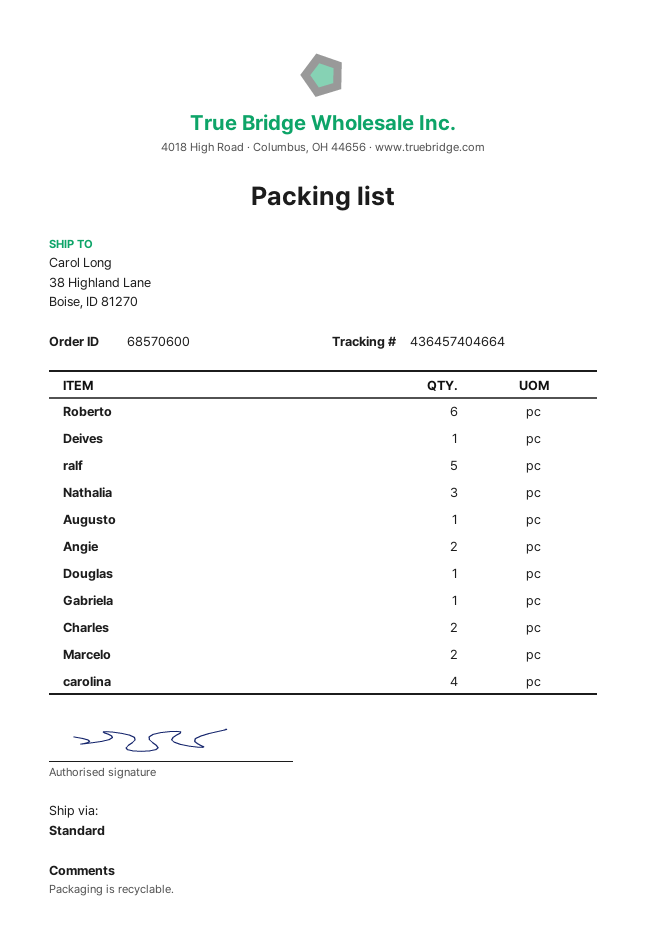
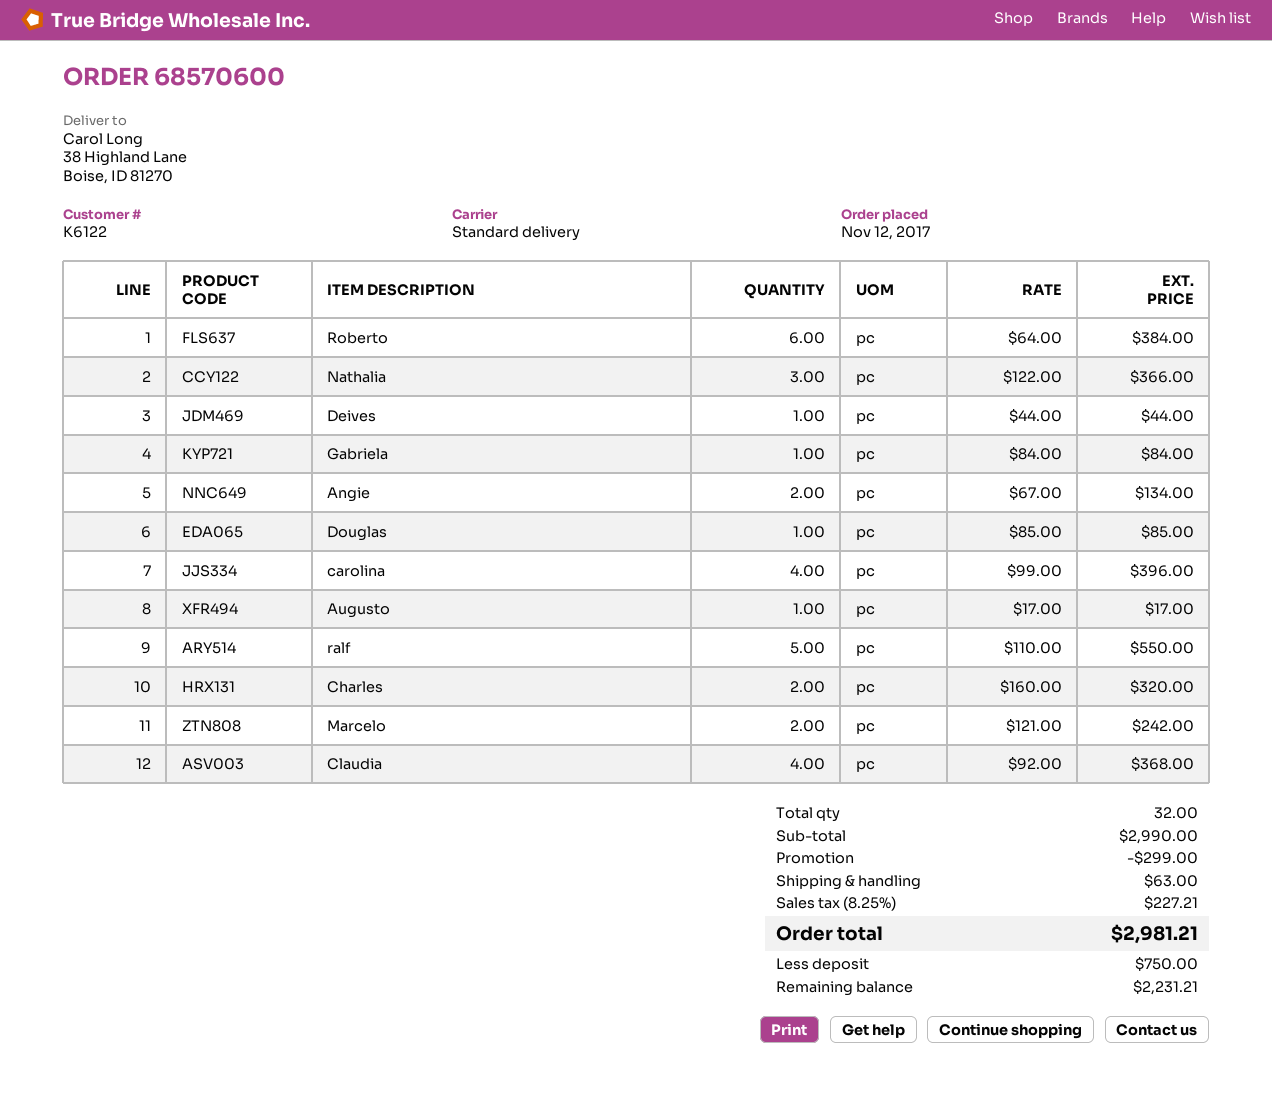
Claudia: none -> 4

